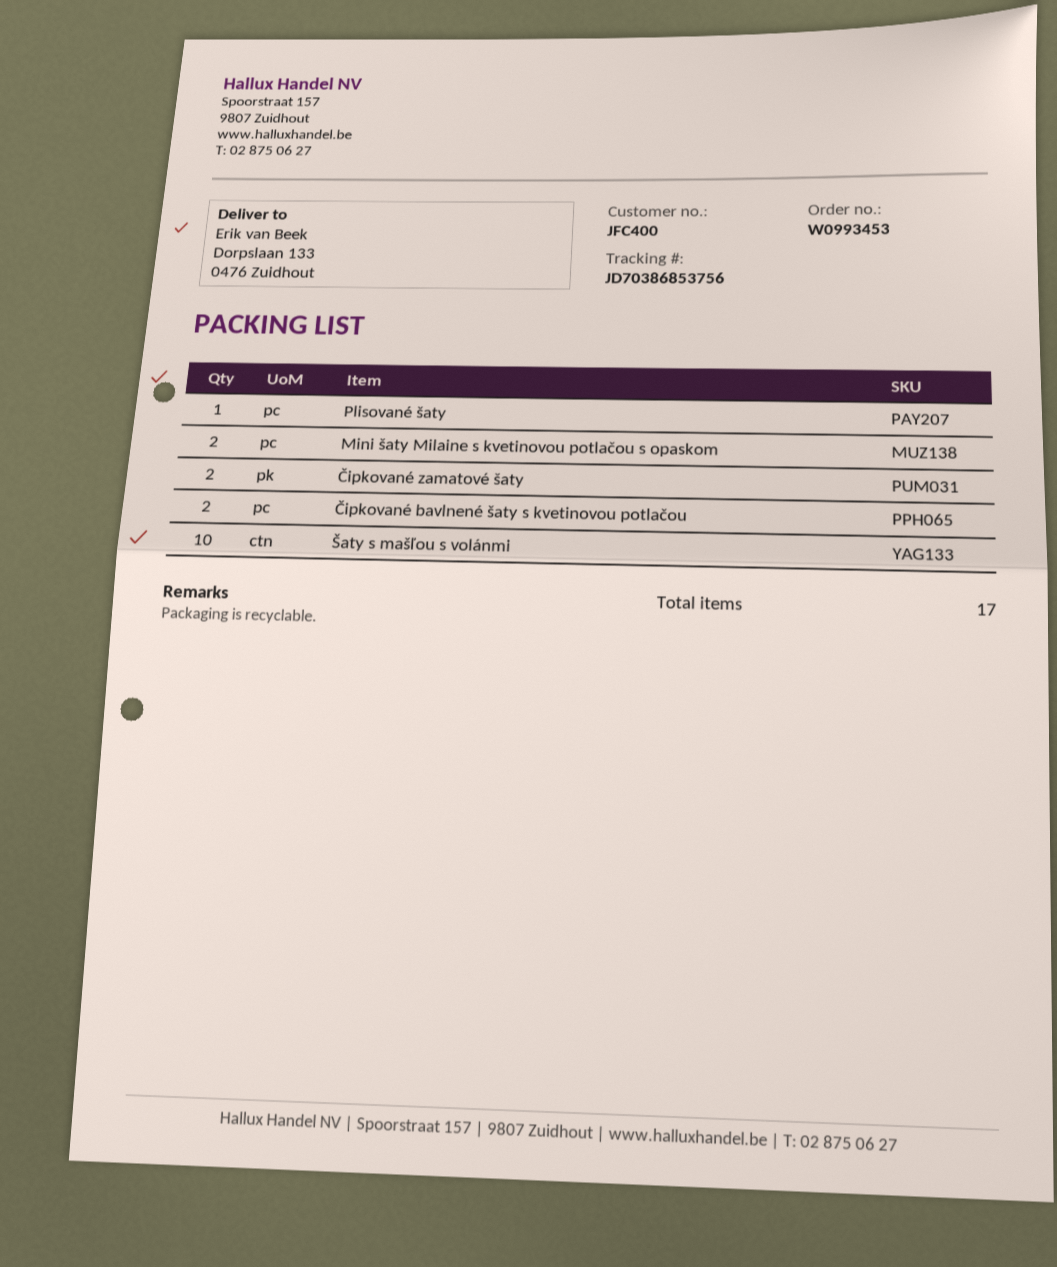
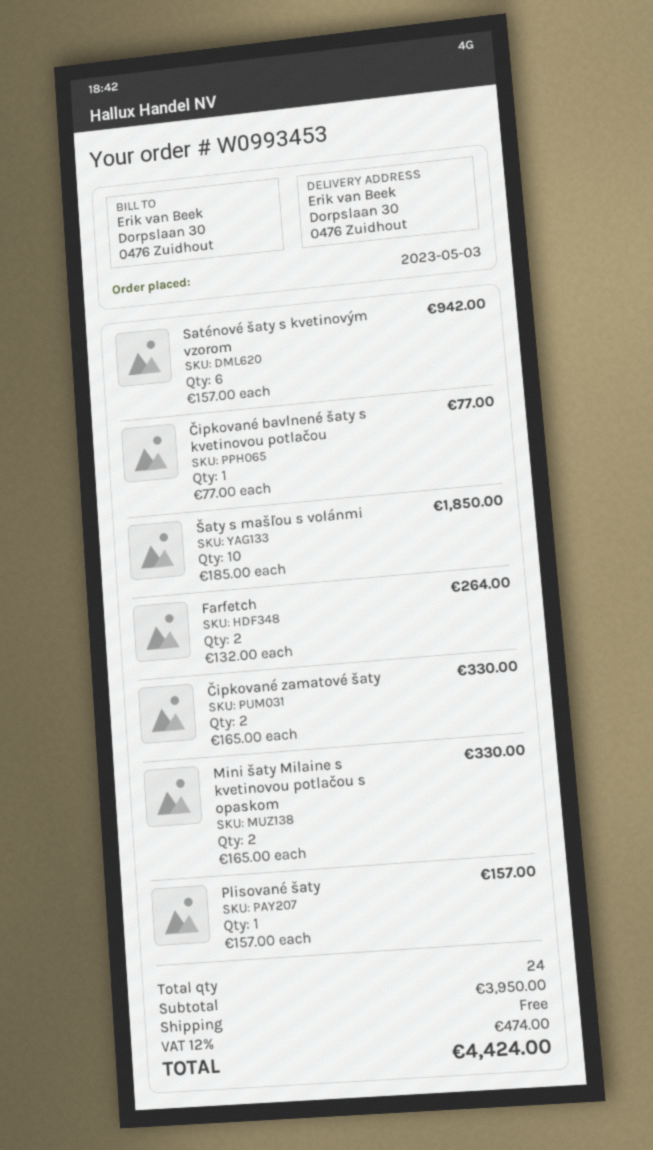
ship to: Dorpslaan 133, 0476 Zuidhout -> Dorpslaan 30, 0476 Zuidhout
Čipkované bavlnené šaty s kvetinovou potlačou: 2 -> 1
Saténové šaty s kvetinovým vzorom: none -> 6
Farfetch: none -> 2
total quantity: 17 -> 24

